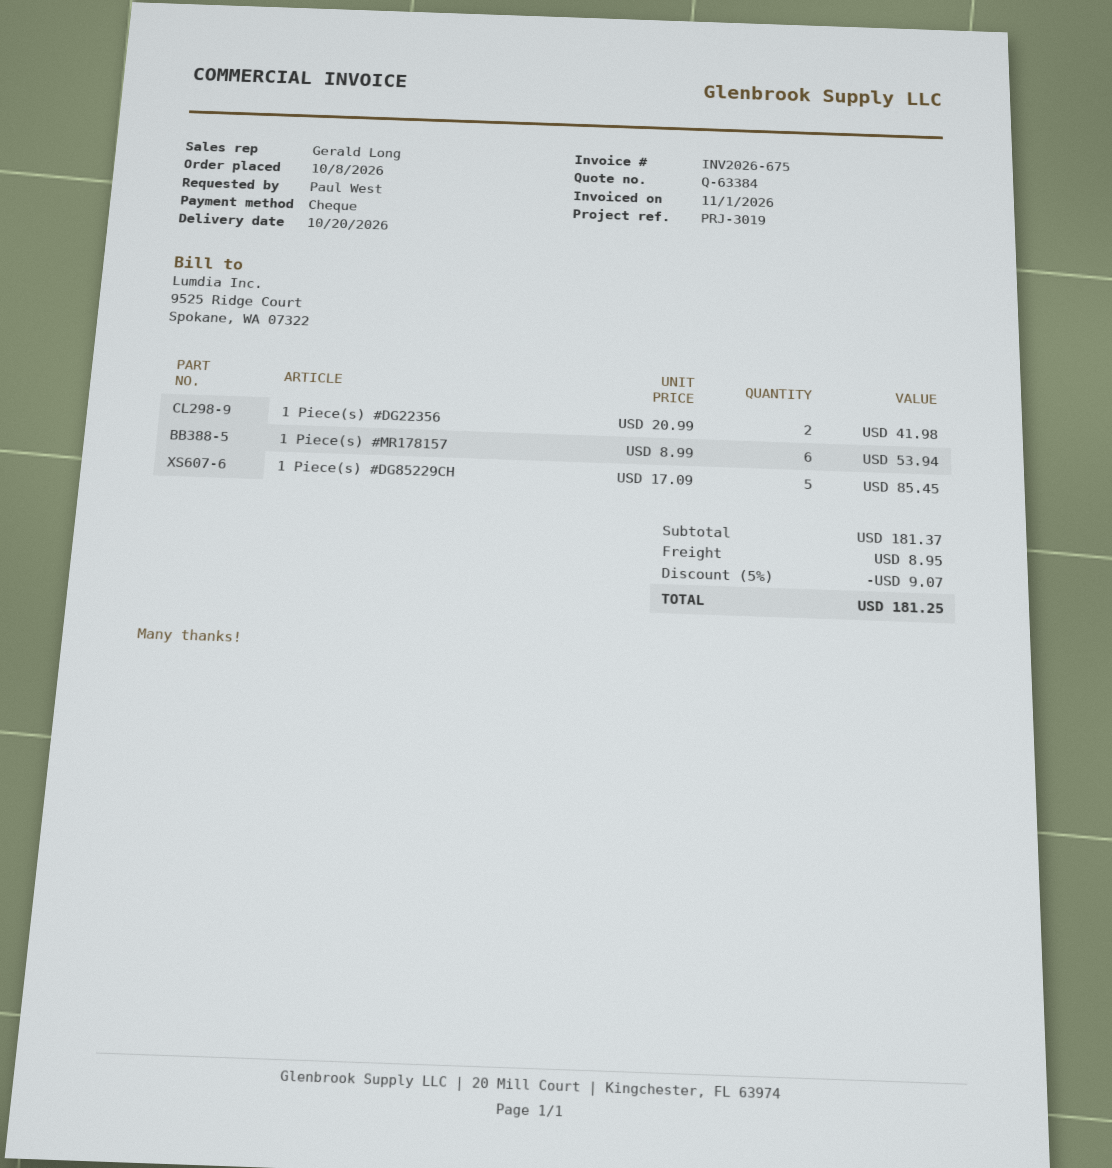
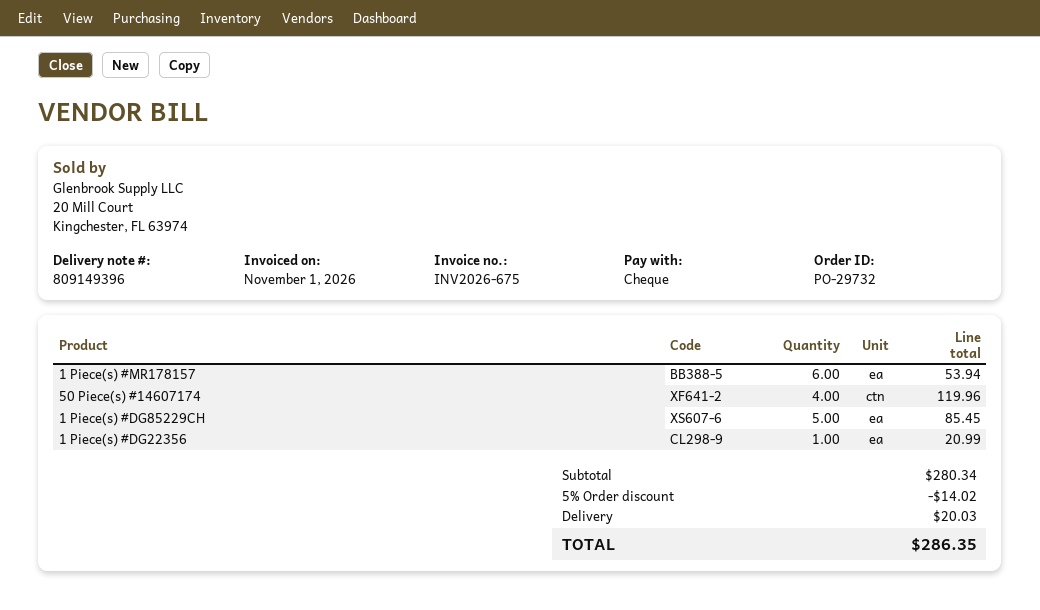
1 Piece(s) #DG22356: 2 for 41.98 -> 1 for 20.99
50 Piece(s) #14607174: none -> 4 for 119.96
subtotal: 181.37 -> 280.34
discount: 5% = 9.07 -> 5% = 14.02
shipping: 8.95 -> 20.03
total: 181.25 -> 286.35

